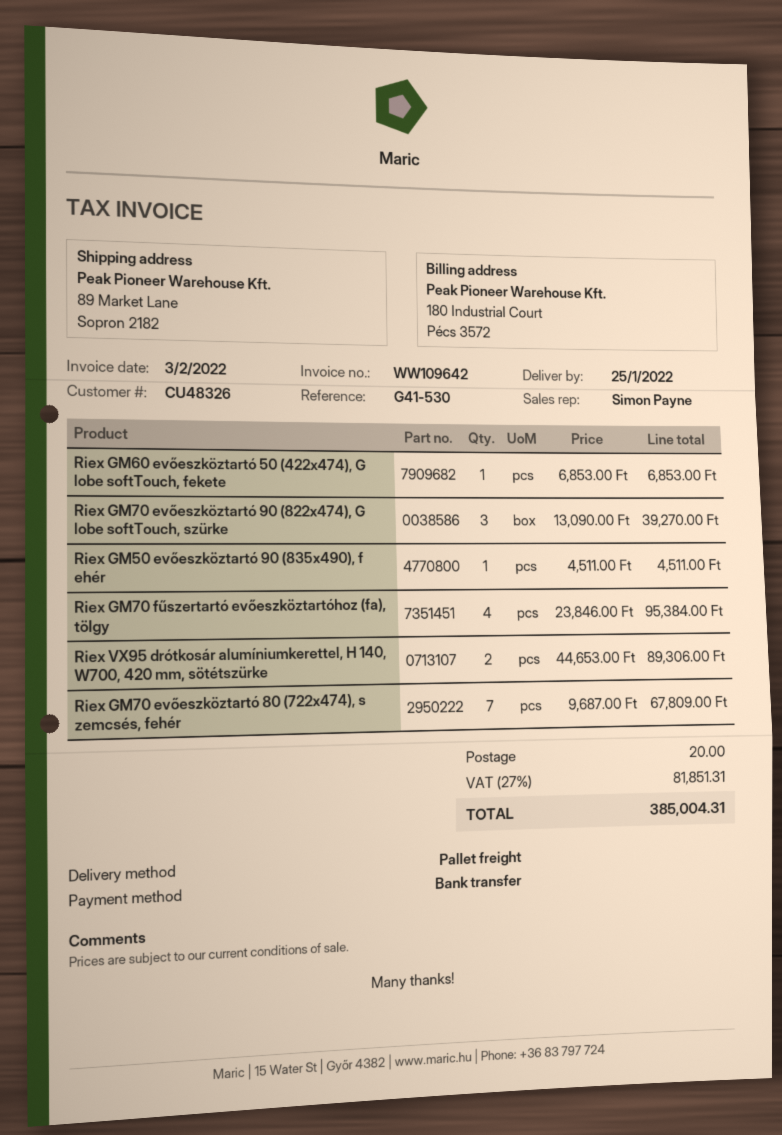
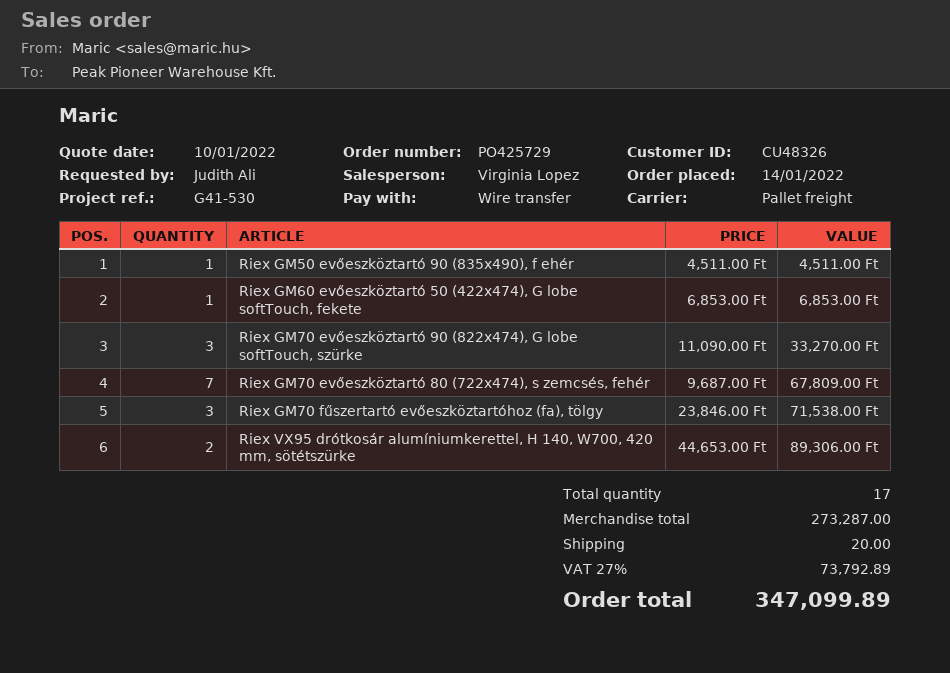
sales rep: Simon Payne -> Virginia Lopez
Riex GM70 evőeszköztartó 90 (822x474), G lobe softTouch, szürke: 3 x 13090.00 = 39270.00 -> 3 x 11090.00 = 33270.00
Riex GM70 fűszertartó evőeszköztartóhoz (fa), tölgy: 4 x 23846.00 = 95384.00 -> 3 x 23846.00 = 71538.00
tax: 27% = 81851.31 -> 27% = 73792.89
total: 385004.31 -> 347099.89

